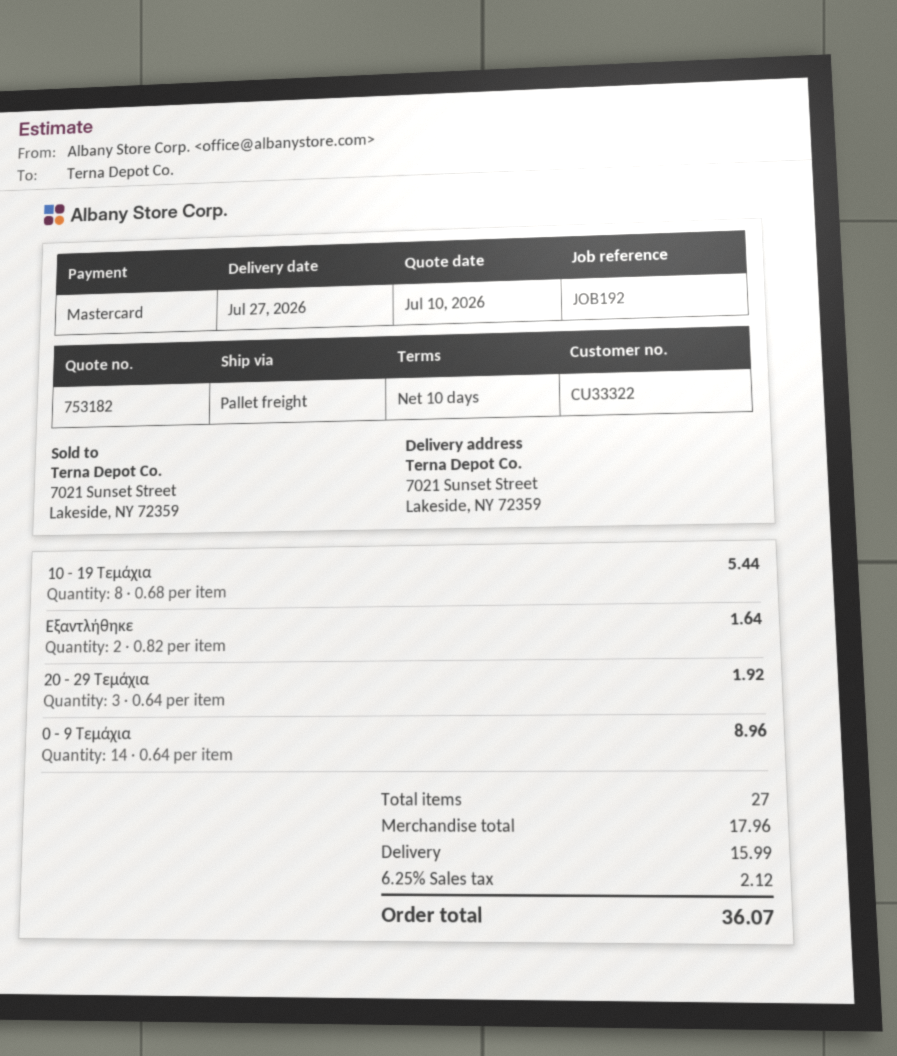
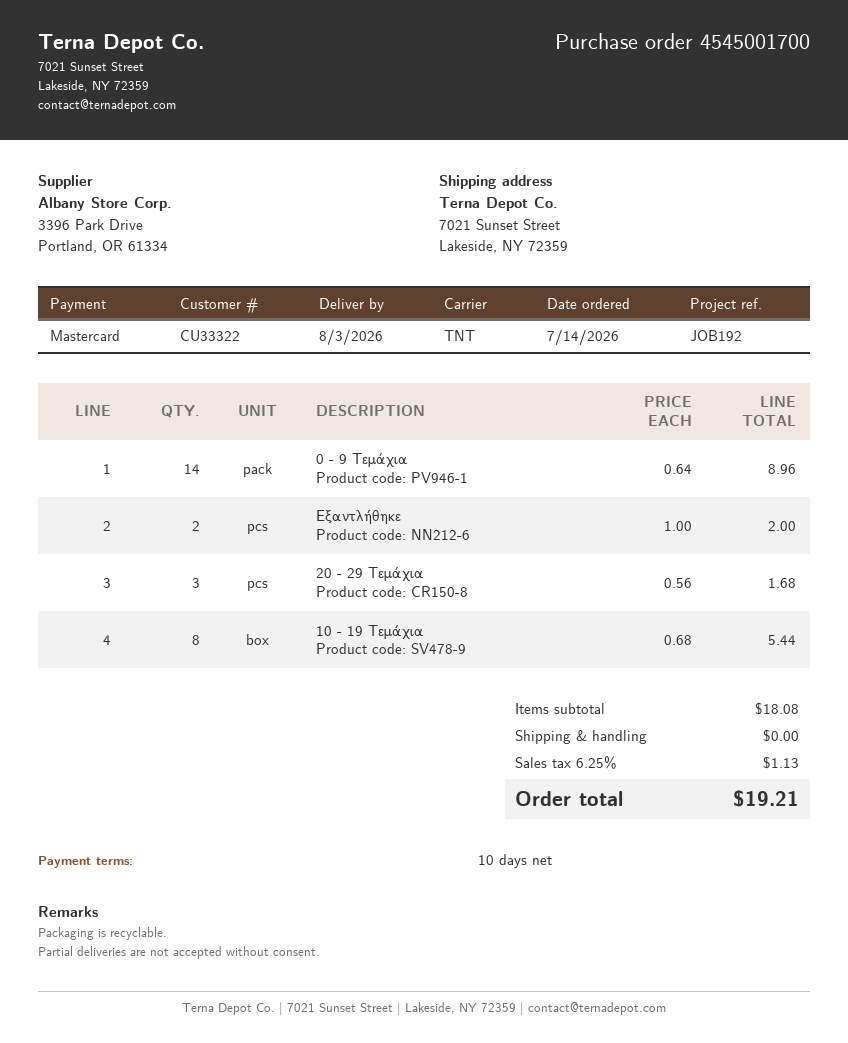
delivery date: 2026-07-27 -> 2026-08-03
shipping method: pallet freight -> TNT
Εξαντλήθηκε: 2 x 0.82 = 1.64 -> 2 x 1.00 = 2.00
20 - 29 Τεμάχια: 3 x 0.64 = 1.92 -> 3 x 0.56 = 1.68
subtotal: 17.96 -> 18.08
shipping: 15.99 -> 0.00
tax: 6.25% = 2.12 -> 6.25% = 1.13
total: 36.07 -> 19.21

